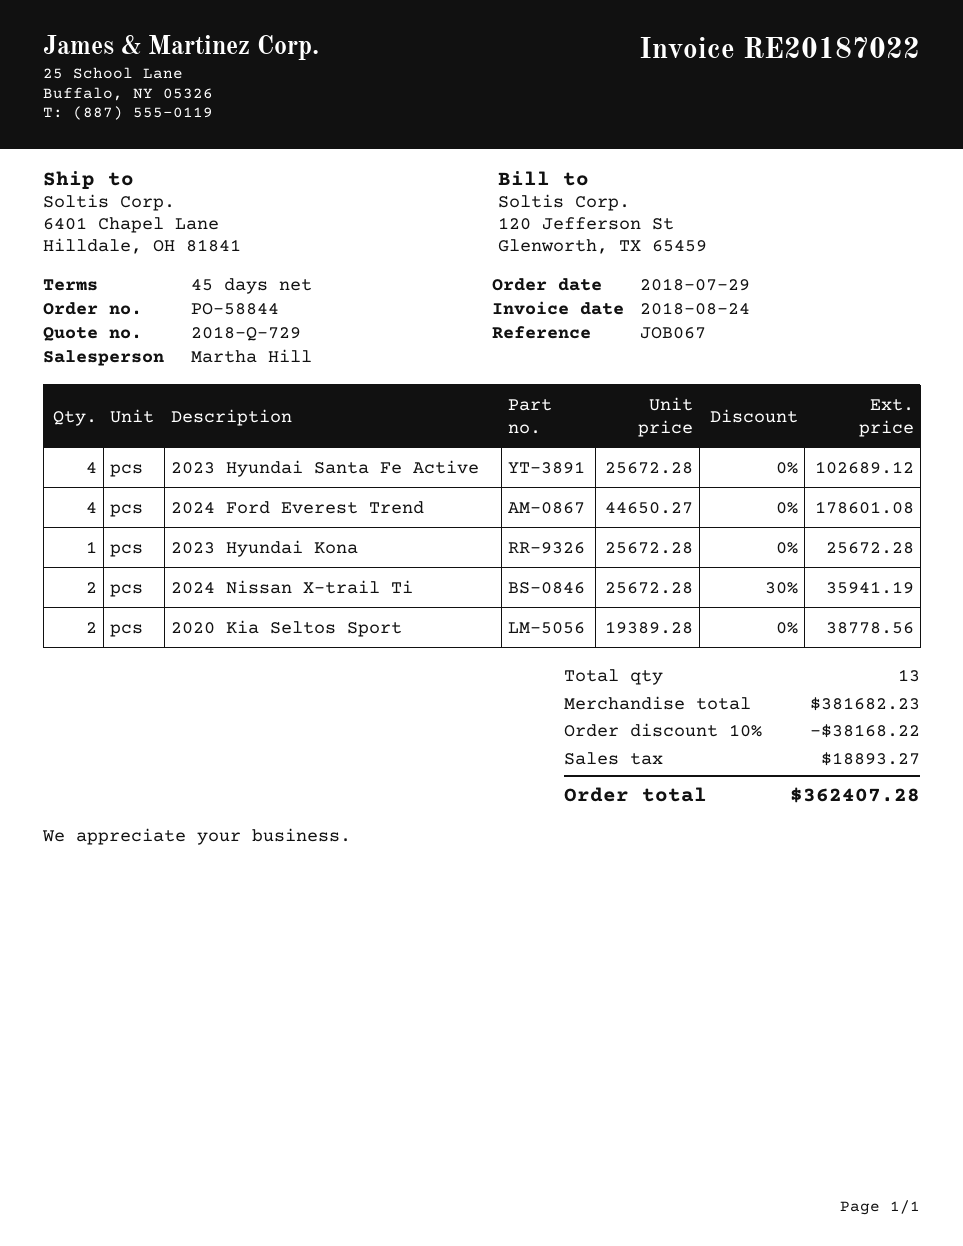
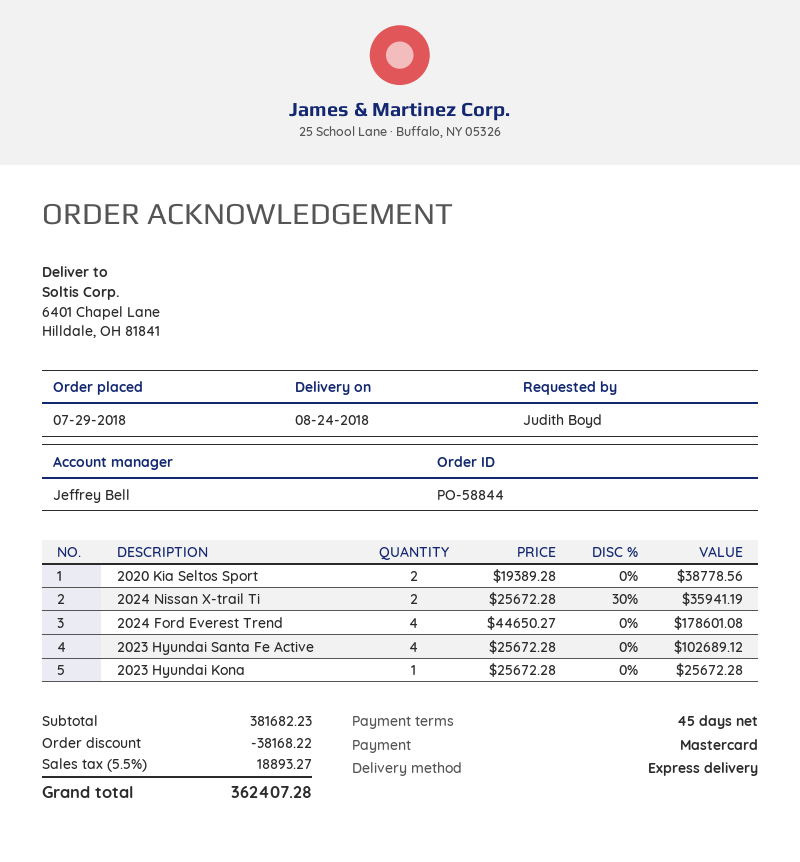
sales rep: Martha Hill -> Jeffrey Bell

